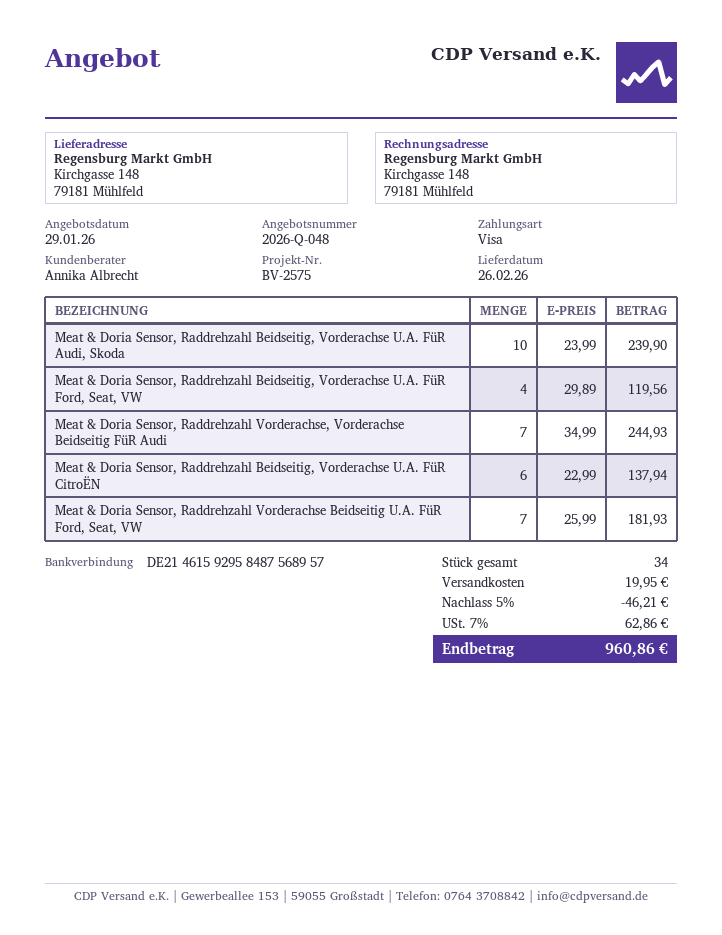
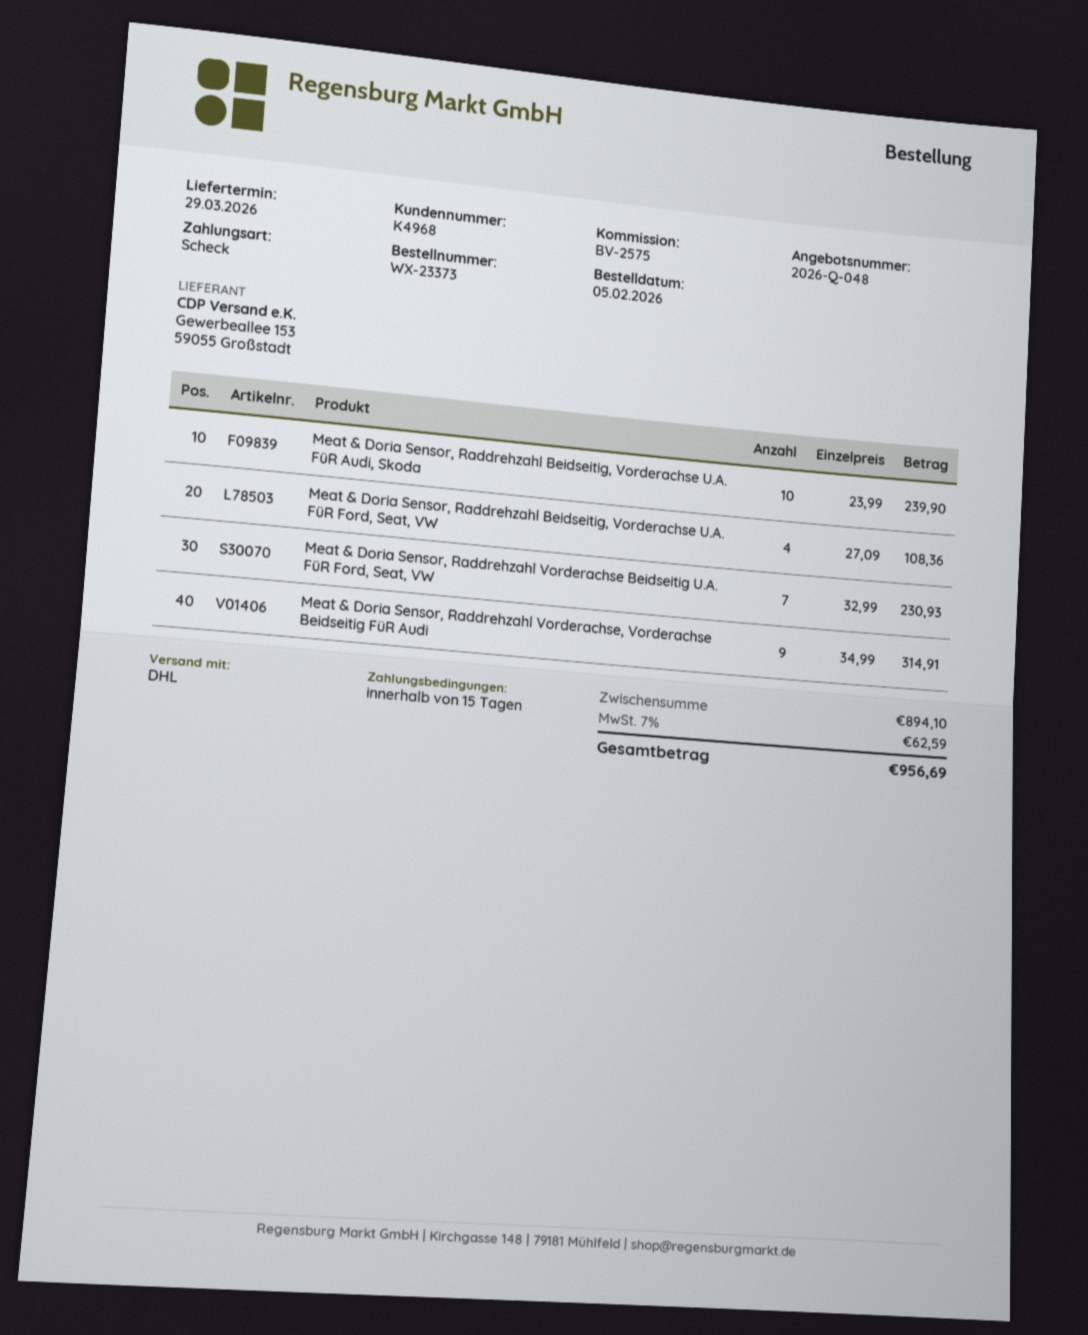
delivery date: 2026-02-26 -> 2026-03-29
payment method: Visa -> cheque
Meat & Doria Sensor, Raddrehzahl Beidseitig, Vorderachse U.A. FüR Ford, Seat, VW: 4 x 29.89 = 119.56 -> 4 x 27.09 = 108.36
Meat & Doria Sensor, Raddrehzahl Vorderachse, Vorderachse Beidseitig FüR Audi: 7 x 34.99 = 244.93 -> 9 x 34.99 = 314.91
Meat & Doria Sensor, Raddrehzahl Beidseitig, Vorderachse U.A. FüR CitroËN: 6 x 22.99 = 137.94 -> none
Meat & Doria Sensor, Raddrehzahl Vorderachse Beidseitig U.A. FüR Ford, Seat, VW: 7 x 25.99 = 181.93 -> 7 x 32.99 = 230.93
discount: 5% = 46.21 -> none
shipping: 19.95 -> none
tax: 7% = 62.86 -> 7% = 62.59
total: 960.86 -> 956.69

